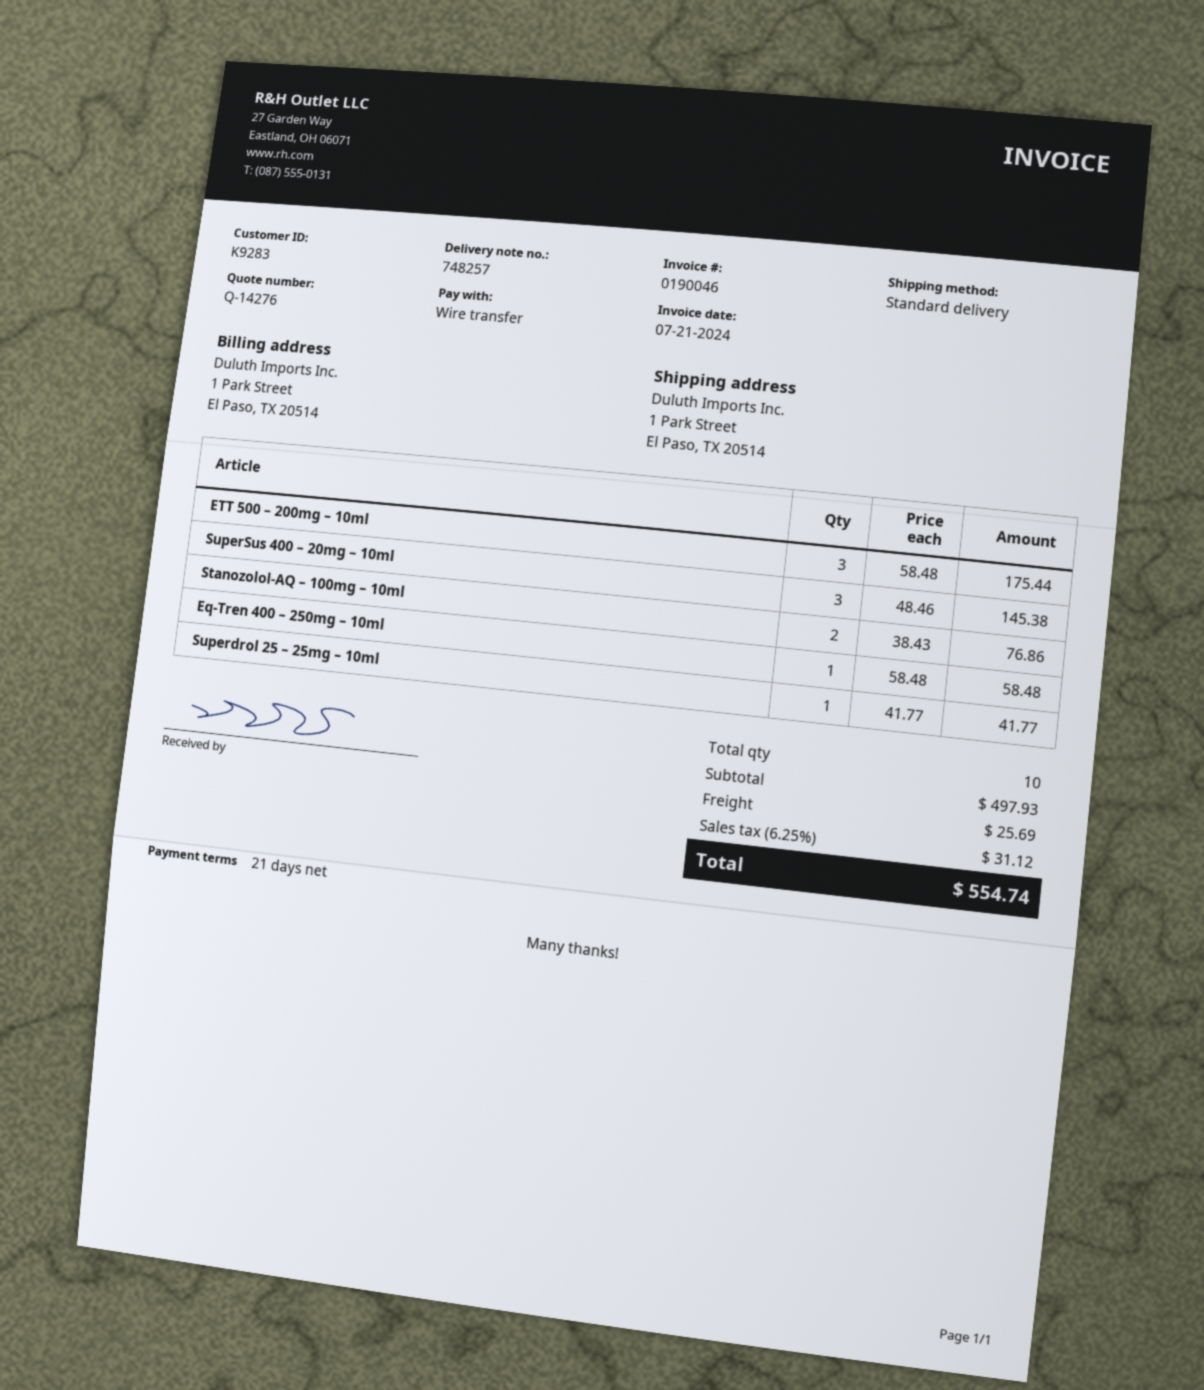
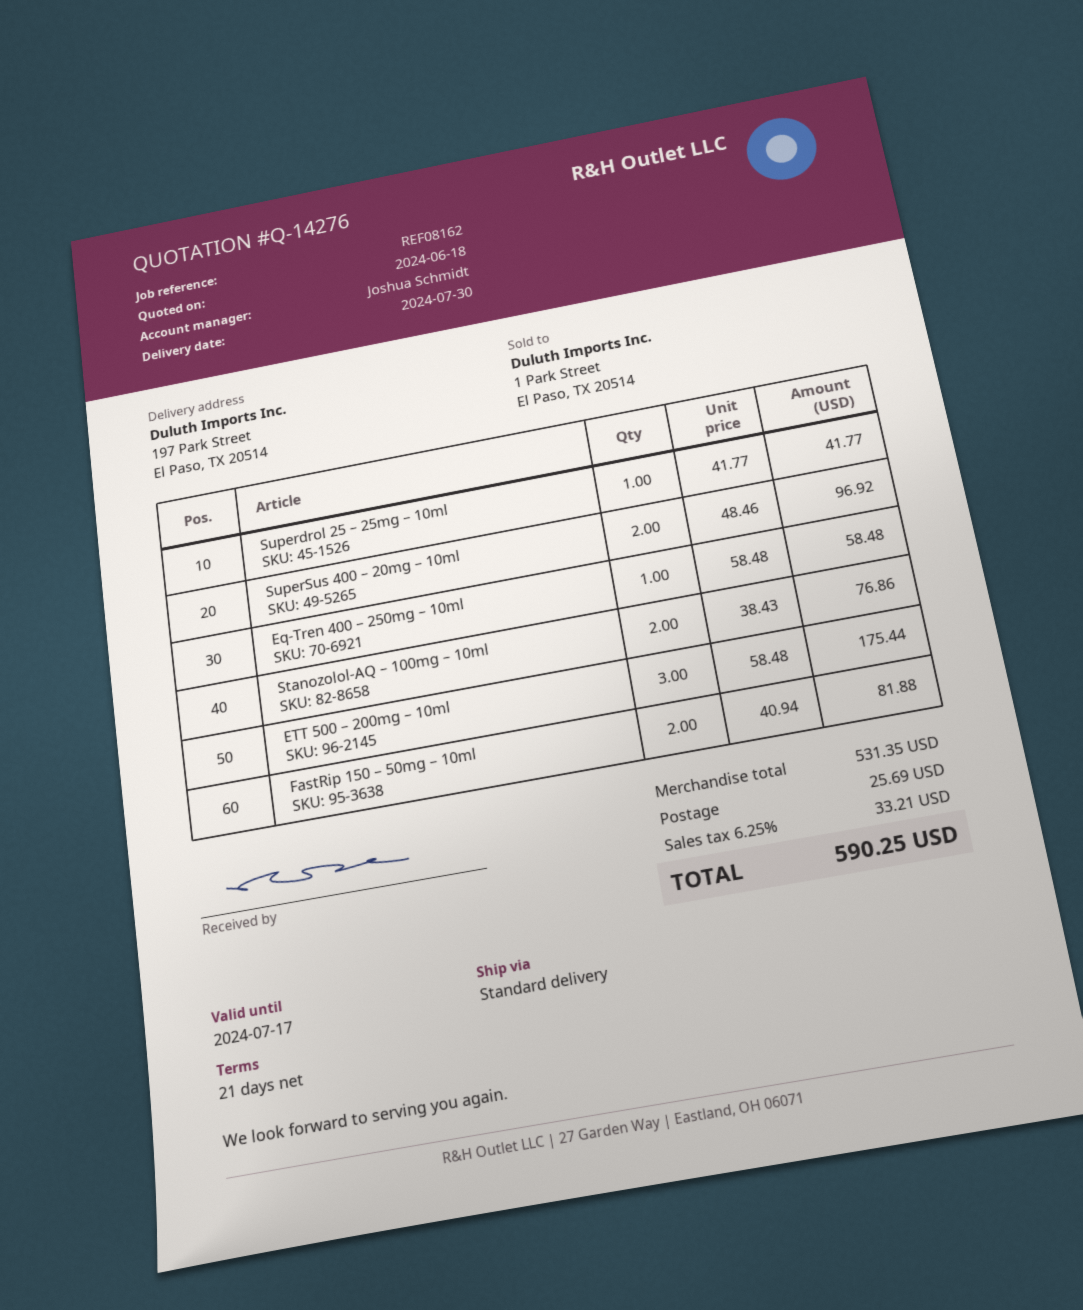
ship to: 1 Park Street, El Paso, TX 20514 -> 197 Park Street, El Paso, TX 20514
SuperSus 400 – 20mg – 10ml: 3 x 48.46 = 145.38 -> 2 x 48.46 = 96.92
FastRip 150 – 50mg – 10ml: none -> 2 x 40.94 = 81.88
subtotal: 497.93 -> 531.35
tax: 6.25% = 31.12 -> 6.25% = 33.21
total: 554.74 -> 590.25

